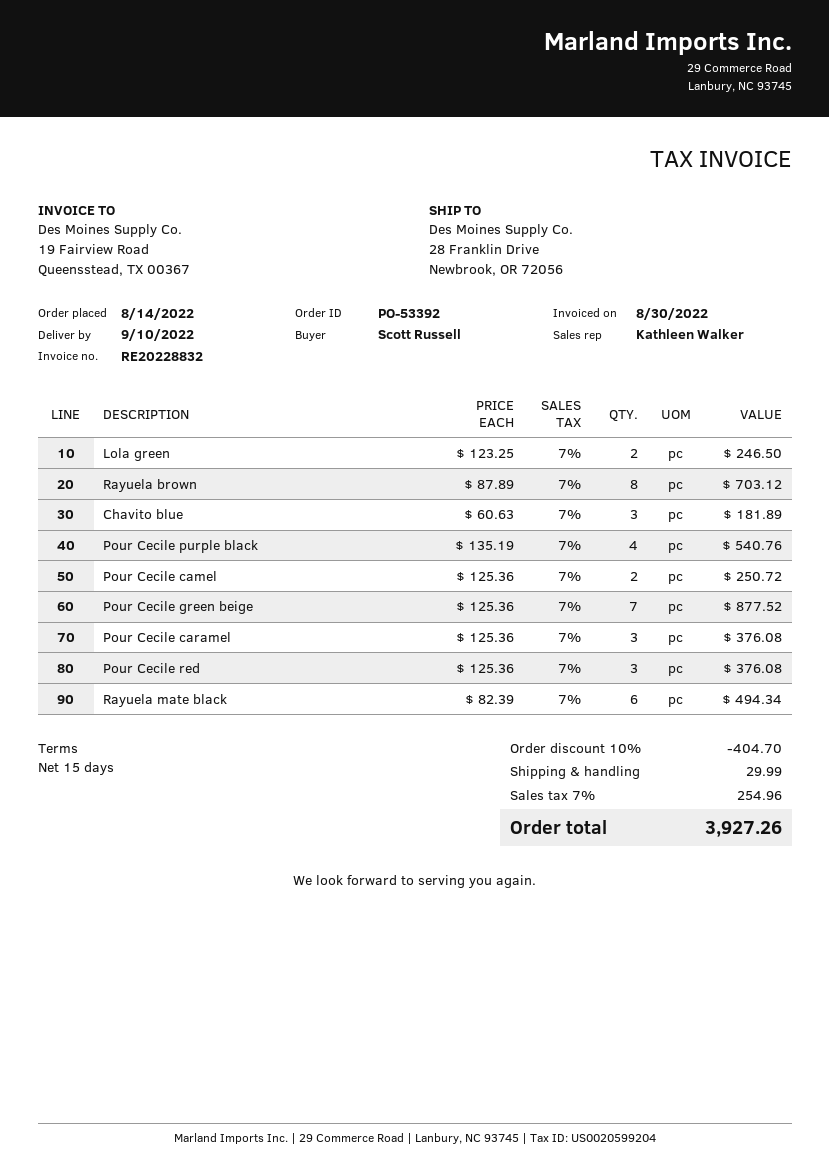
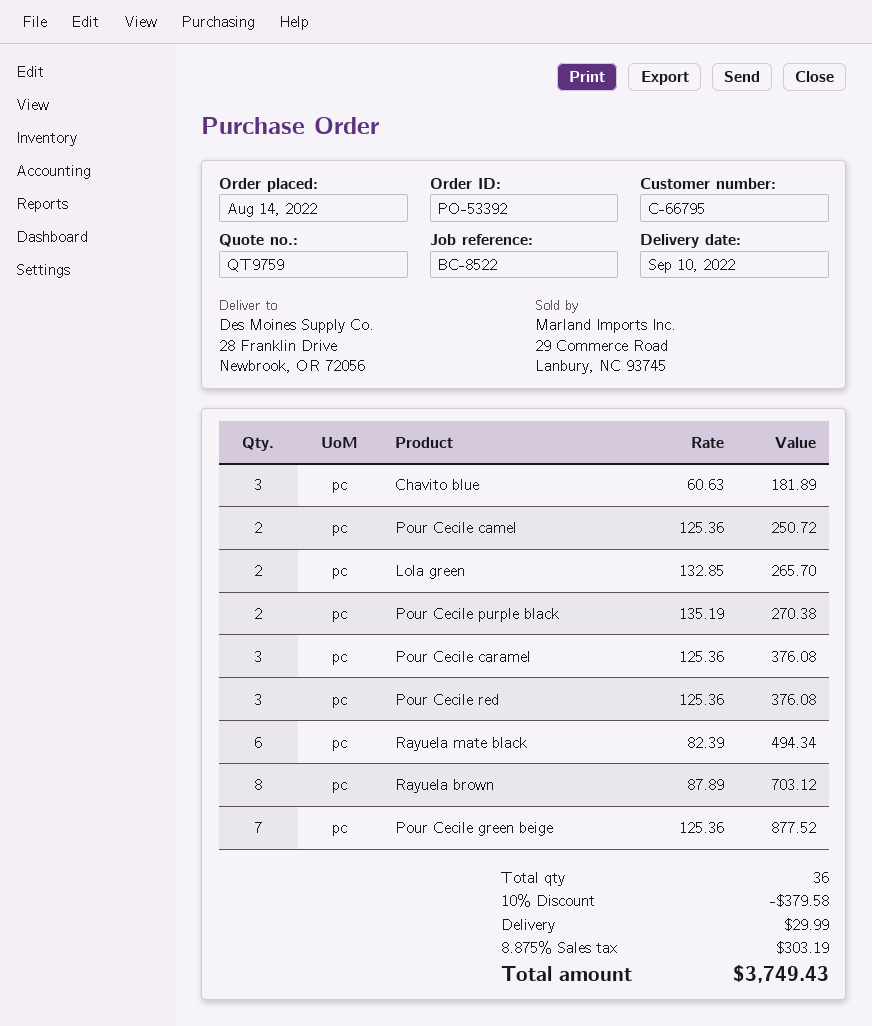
Lola green: 2 x 123.25 = 246.50 -> 2 x 132.85 = 265.70
Pour Cecile purple black: 4 x 135.19 = 540.76 -> 2 x 135.19 = 270.38
discount: 10% = 404.70 -> 10% = 379.58
tax: 7% = 254.96 -> 8.875% = 303.19
total: 3927.26 -> 3749.43

